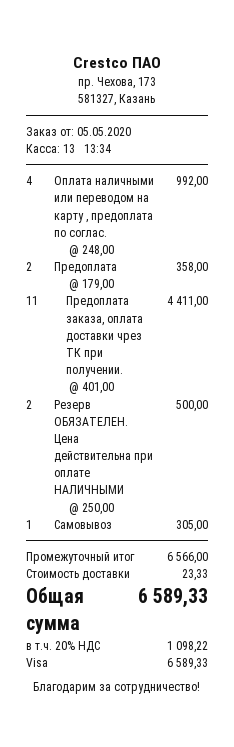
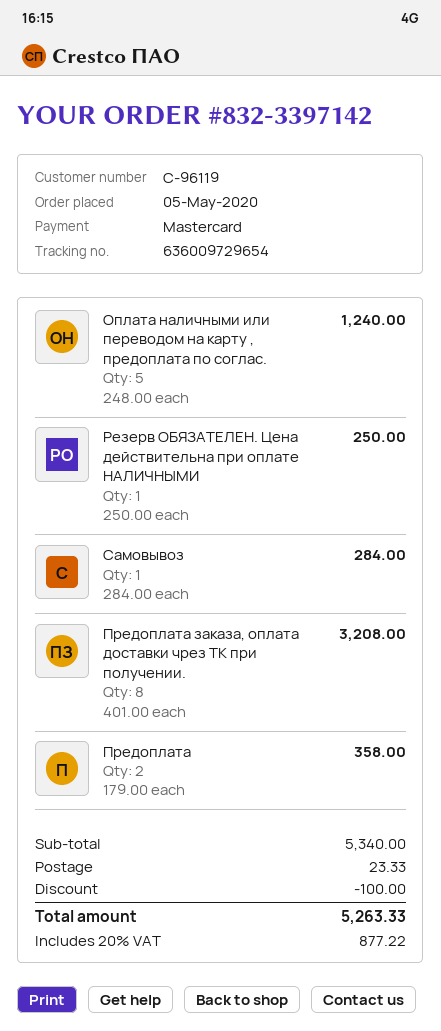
payment method: Visa -> Mastercard
Оплата наличными или переводом на карту , предоплата по соглас.: 4 x 248.00 = 992.00 -> 5 x 248.00 = 1240.00
Предоплата заказа, оплата доставки чрез ТК при получении.: 11 x 401.00 = 4411.00 -> 8 x 401.00 = 3208.00
Резерв ОБЯЗАТЕЛЕН. Цена действительна при оплате НАЛИЧНЫМИ: 2 x 250.00 = 500.00 -> 1 x 250.00 = 250.00
Самовывоз: 1 x 305.00 = 305.00 -> 1 x 284.00 = 284.00
subtotal: 6566.00 -> 5340.00
discount: none -> 100.00
tax: 20% = 1098.22 -> 20% = 877.22
total: 6589.33 -> 5263.33

